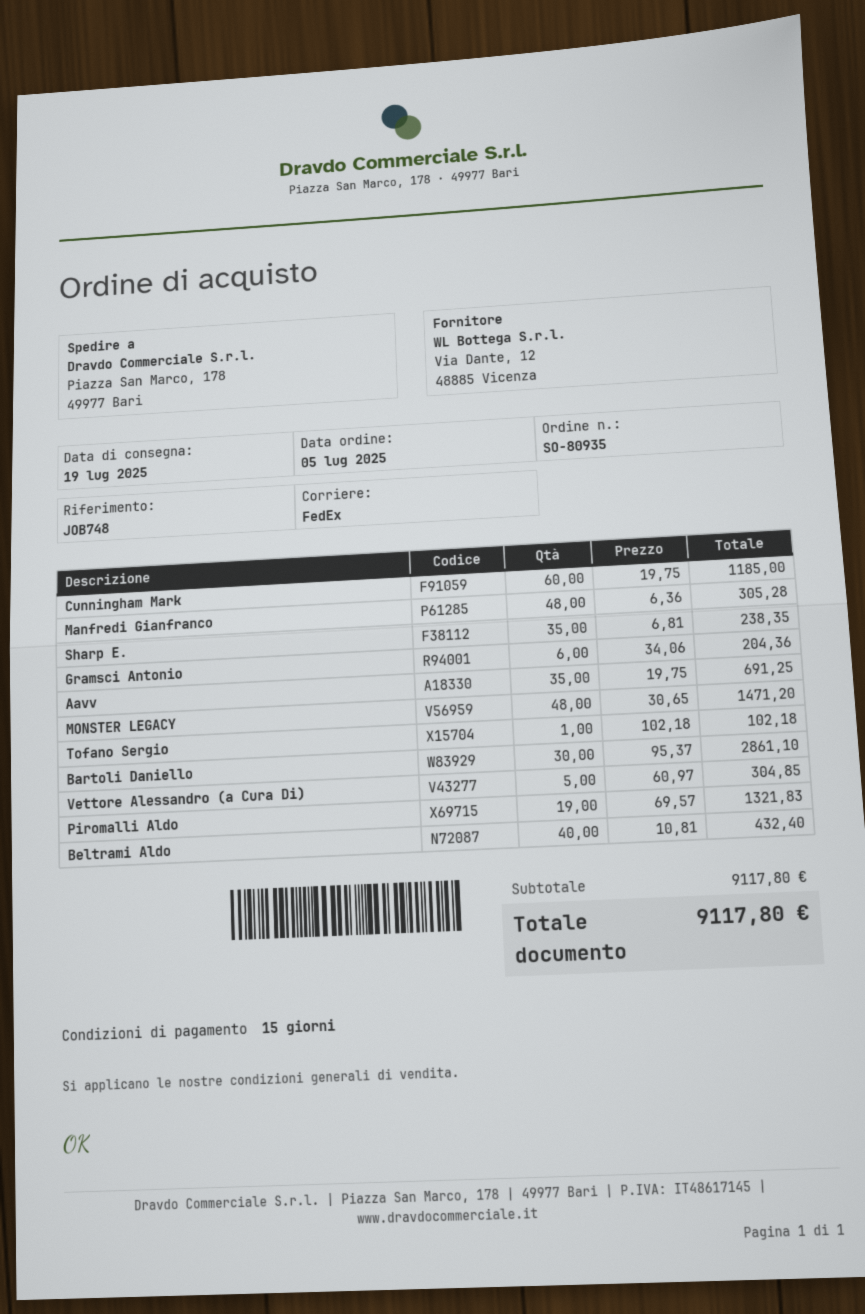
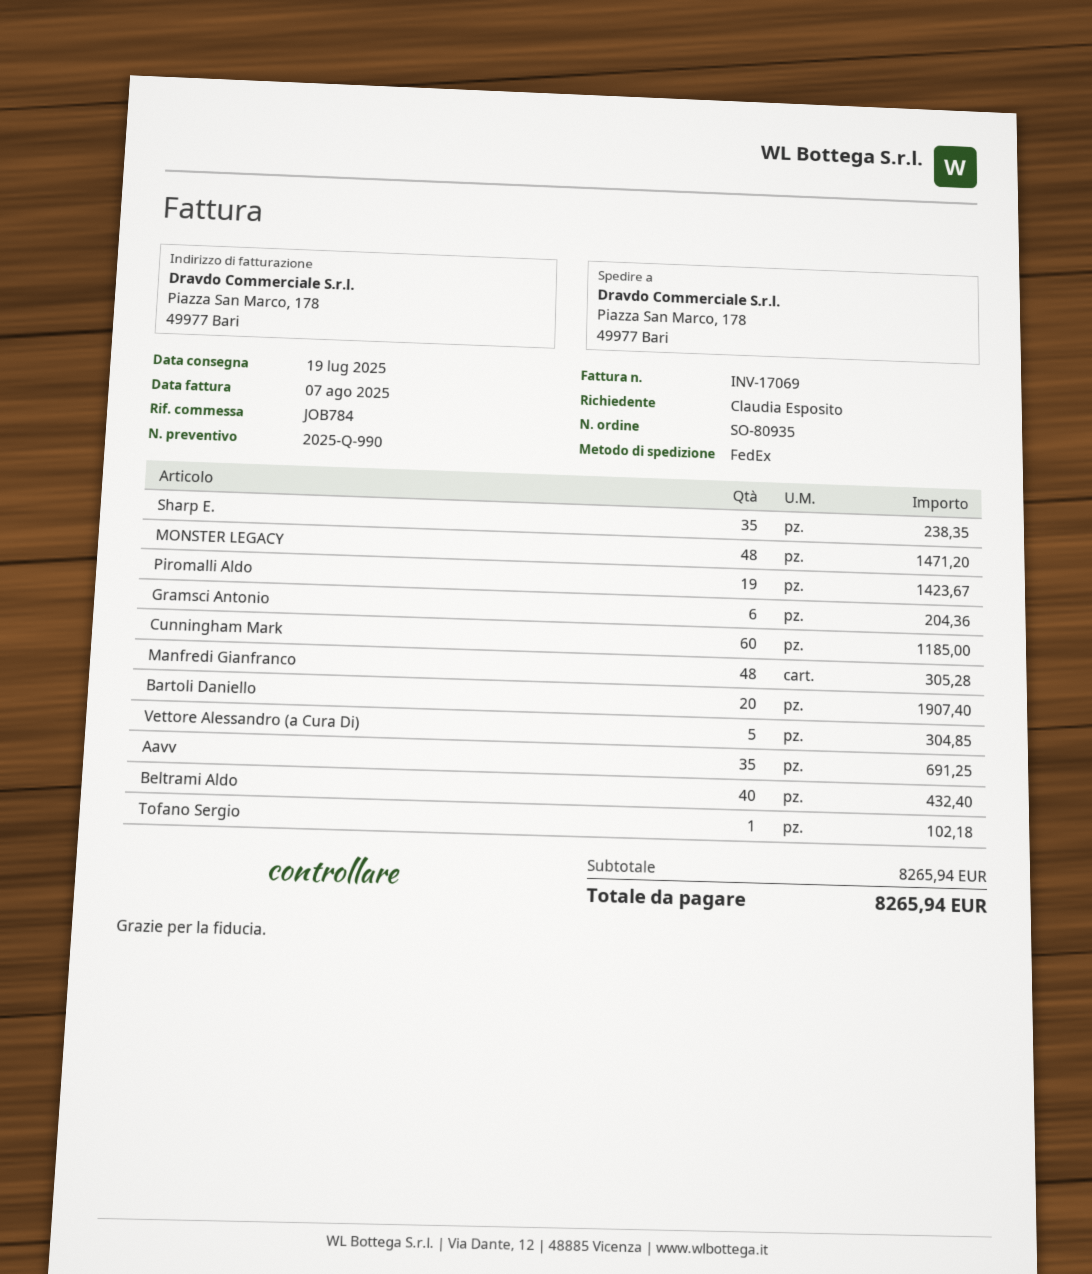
reference: JOB748 -> JOB784
Bartoli Daniello: 30 for 2861.10 -> 20 for 1907.40
Piromalli Aldo: 19 for 1321.83 -> 19 for 1423.67
subtotal: 9117.80 -> 8265.94
total: 9117.80 -> 8265.94

